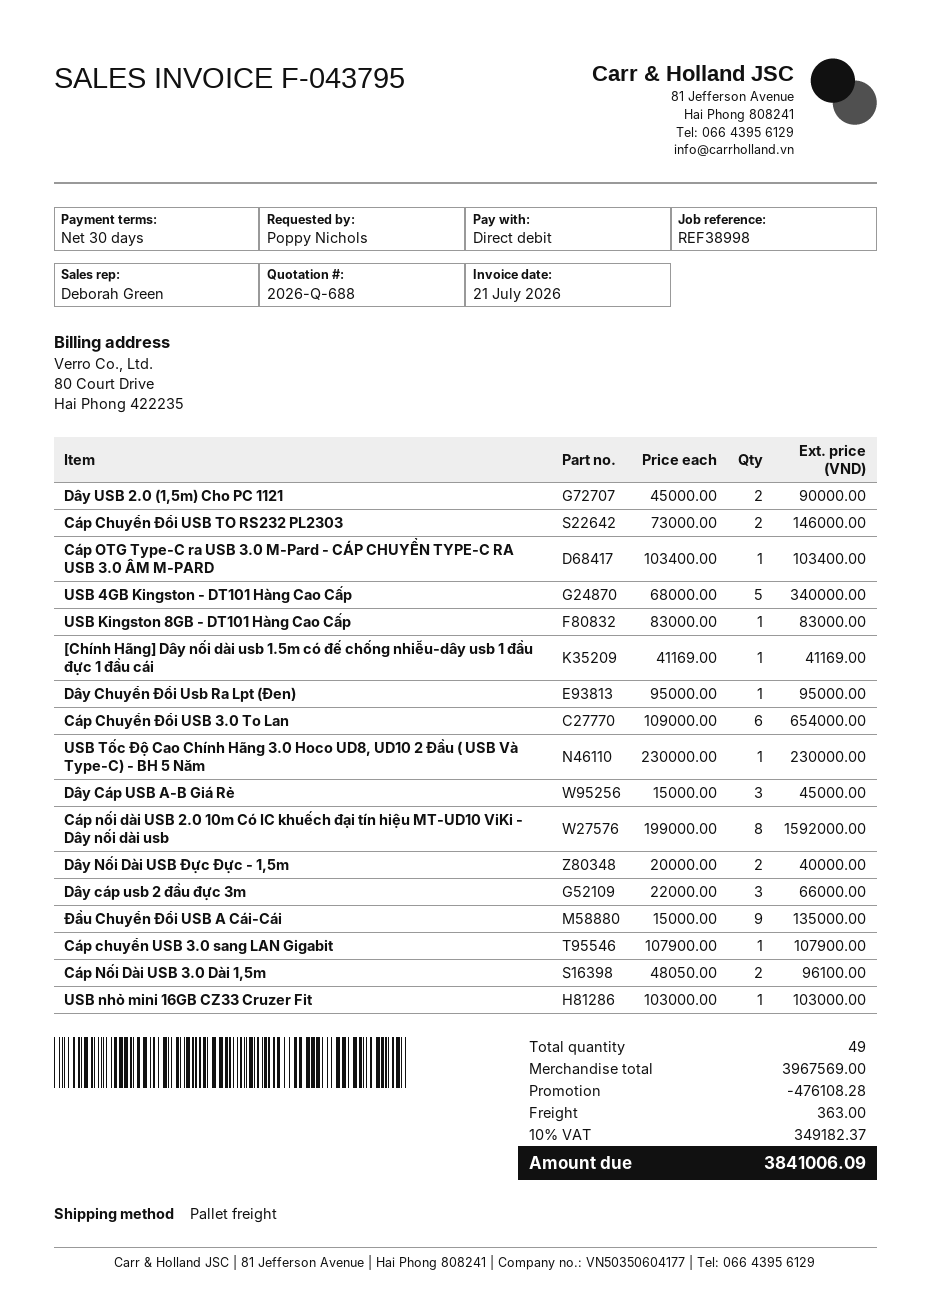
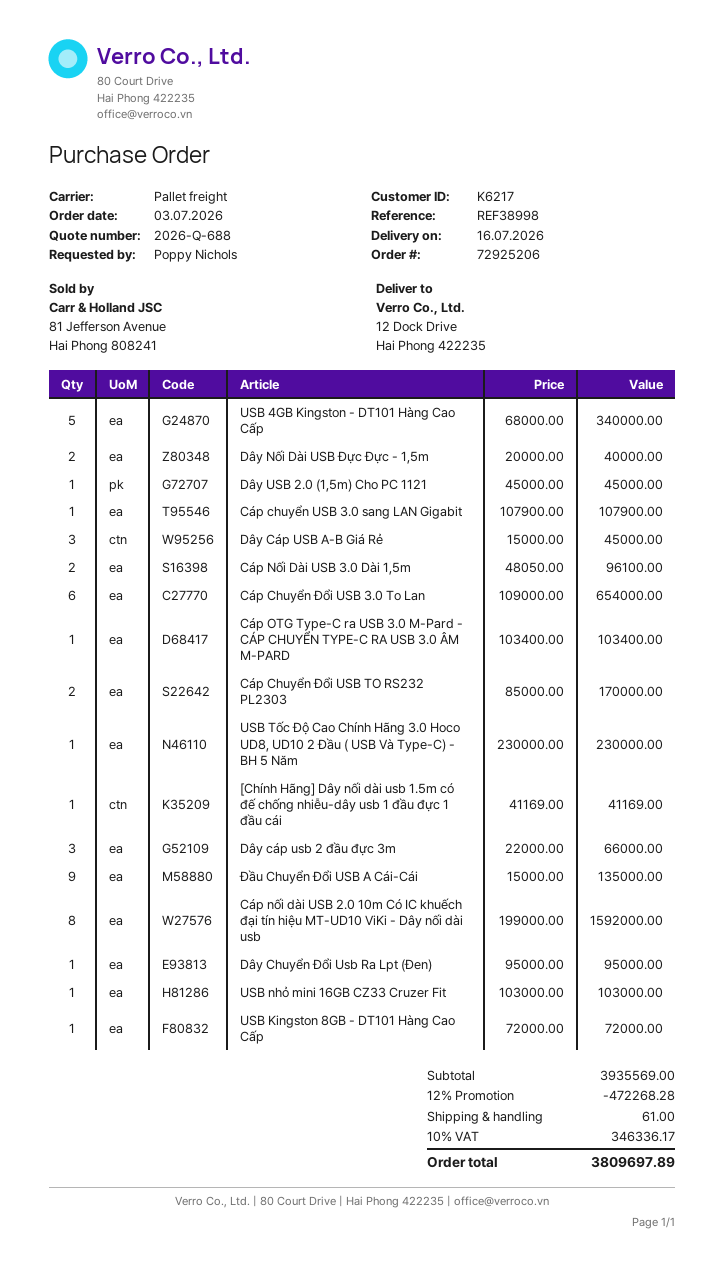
Dây USB 2.0 (1,5m) Cho PC 1121: 2 x 45000.00 = 90000.00 -> 1 x 45000.00 = 45000.00
Cáp Chuyển Đổi USB TO RS232 PL2303: 2 x 73000.00 = 146000.00 -> 2 x 85000.00 = 170000.00
USB Kingston 8GB - DT101 Hàng Cao Cấp: 1 x 83000.00 = 83000.00 -> 1 x 72000.00 = 72000.00
subtotal: 3967569.00 -> 3935569.00
discount: 476108.28 -> 472268.28
shipping: 363.00 -> 61.00
tax: 10% = 349182.37 -> 10% = 346336.17
total: 3841006.09 -> 3809697.89

